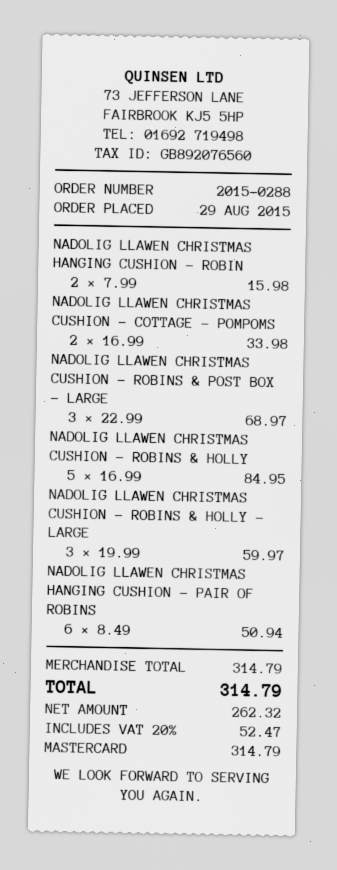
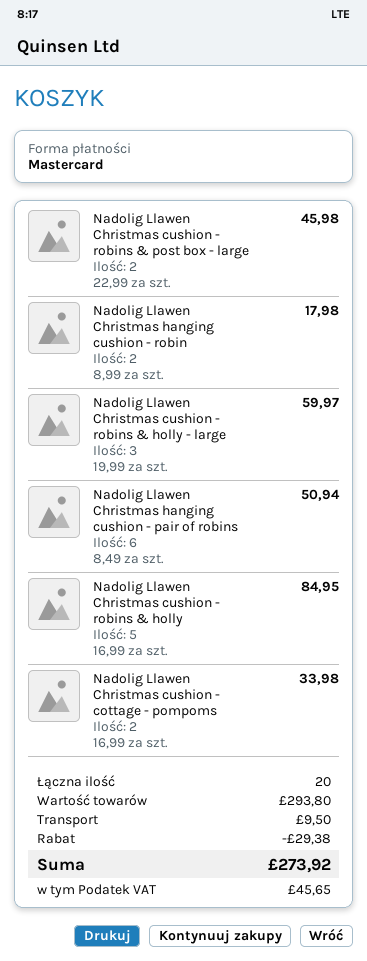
NADOLIG LLAWEN CHRISTMAS HANGING CUSHION - ROBIN: 2 x 7.99 = 15.98 -> 2 x 8.99 = 17.98
NADOLIG LLAWEN CHRISTMAS CUSHION - ROBINS & POST BOX - LARGE: 3 x 22.99 = 68.97 -> 2 x 22.99 = 45.98
subtotal: 314.79 -> 293.80
discount: none -> 29.38
shipping: none -> 9.50
tax: 52.47 -> 45.65
total: 314.79 -> 273.92

